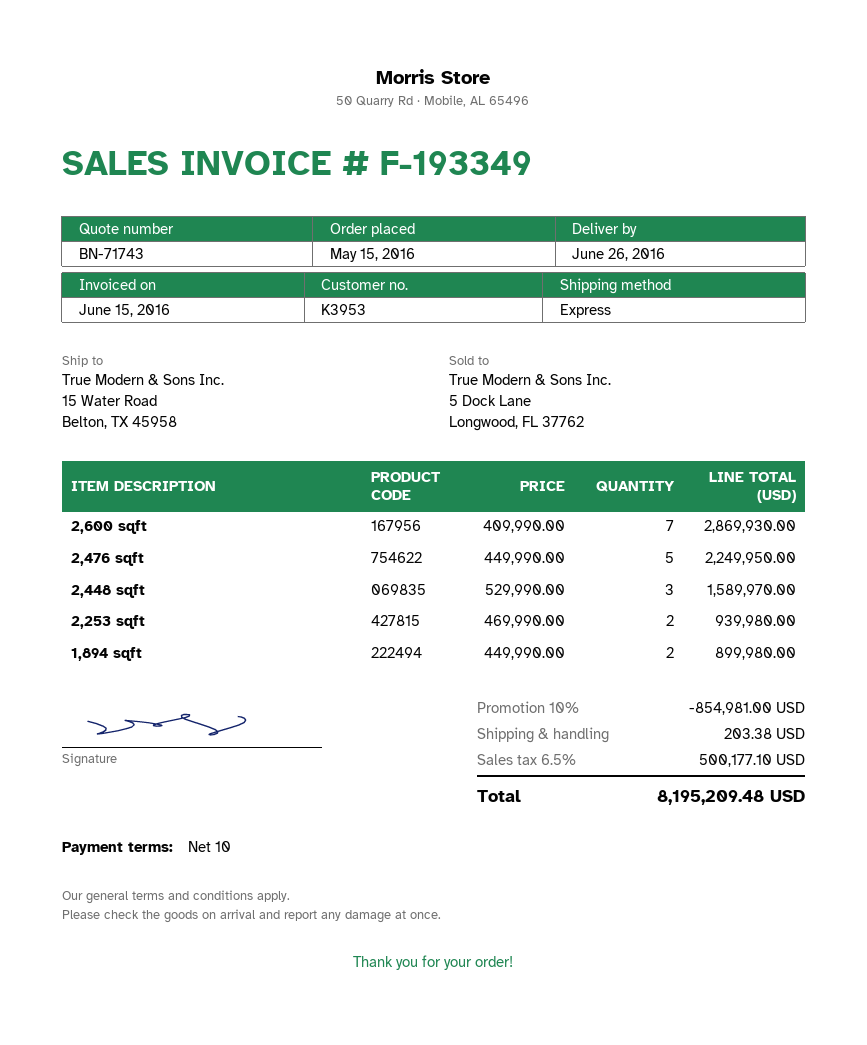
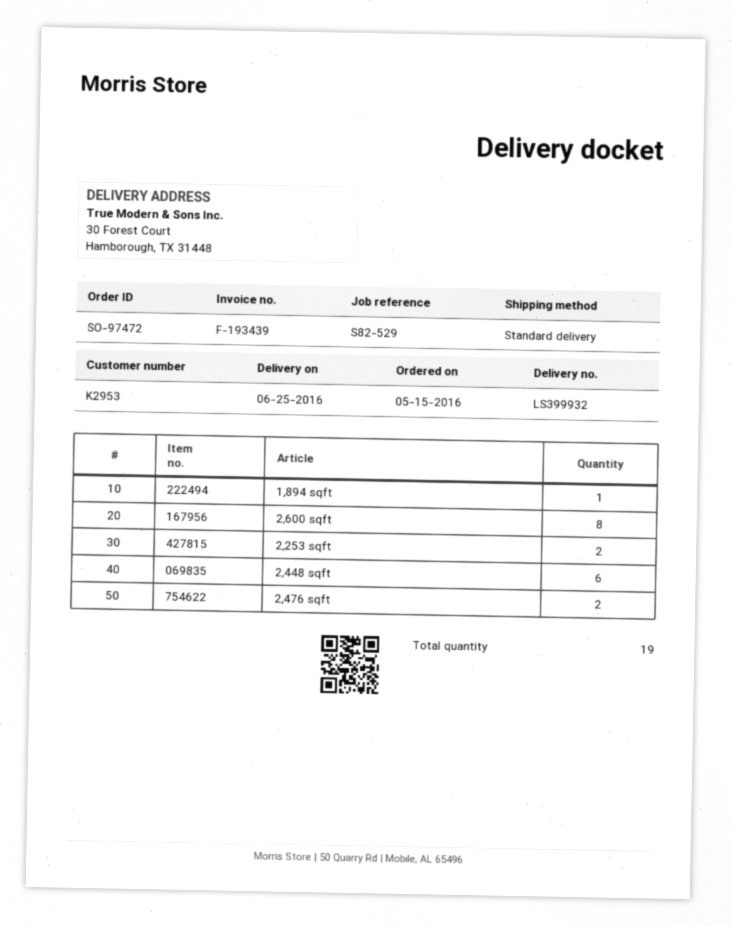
delivery date: 2016-06-26 -> 2016-06-25
invoice number: F-193349 -> F-193439
customer number: K3953 -> K2953
shipping method: express -> standard
ship to: 15 Water Road, Belton, TX 45958 -> 30 Forest Court, Hamborough, TX 31448
2,600 sqft: 7 -> 8
2,476 sqft: 5 -> 2
2,448 sqft: 3 -> 6
1,894 sqft: 2 -> 1

